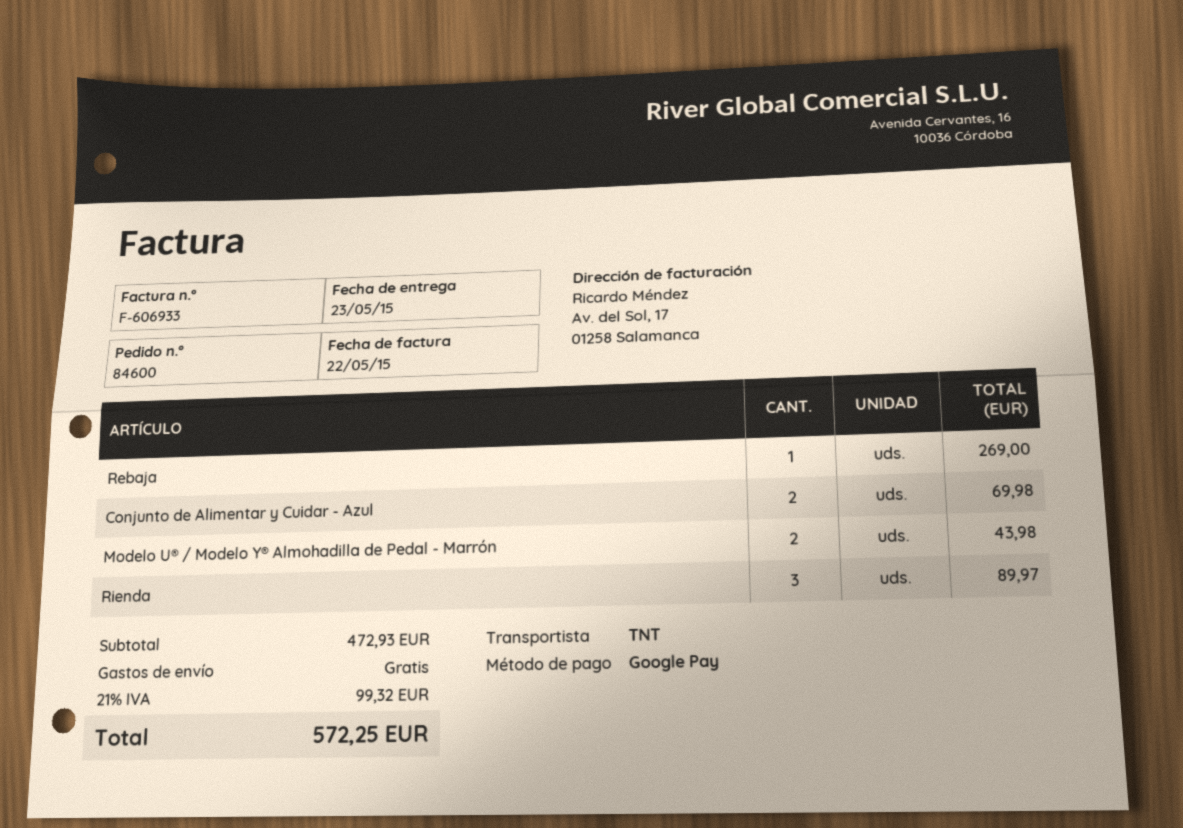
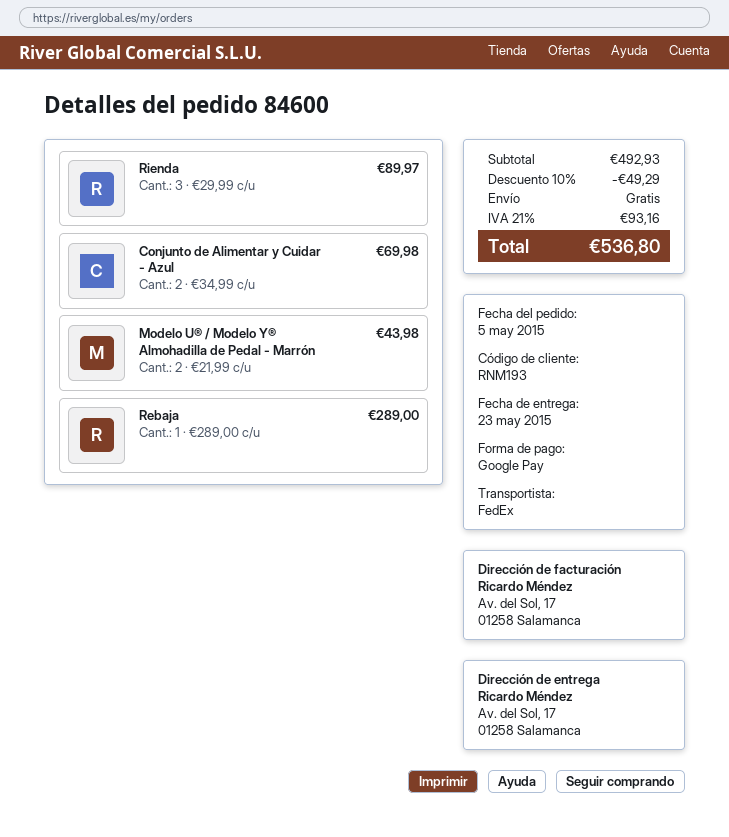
shipping method: TNT -> FedEx
Rebaja: 1 for 269.00 -> 1 for 289.00
subtotal: 472.93 -> 492.93
discount: none -> 10% = 49.29
tax: 21% = 99.32 -> 21% = 93.16
total: 572.25 -> 536.80

